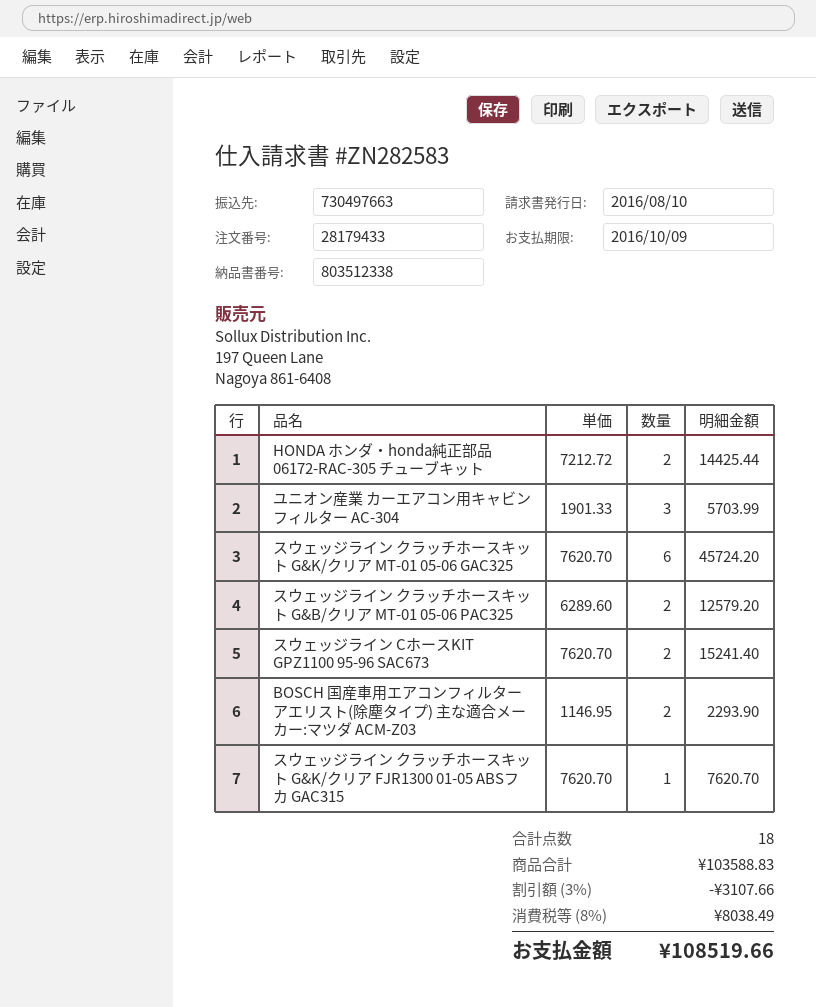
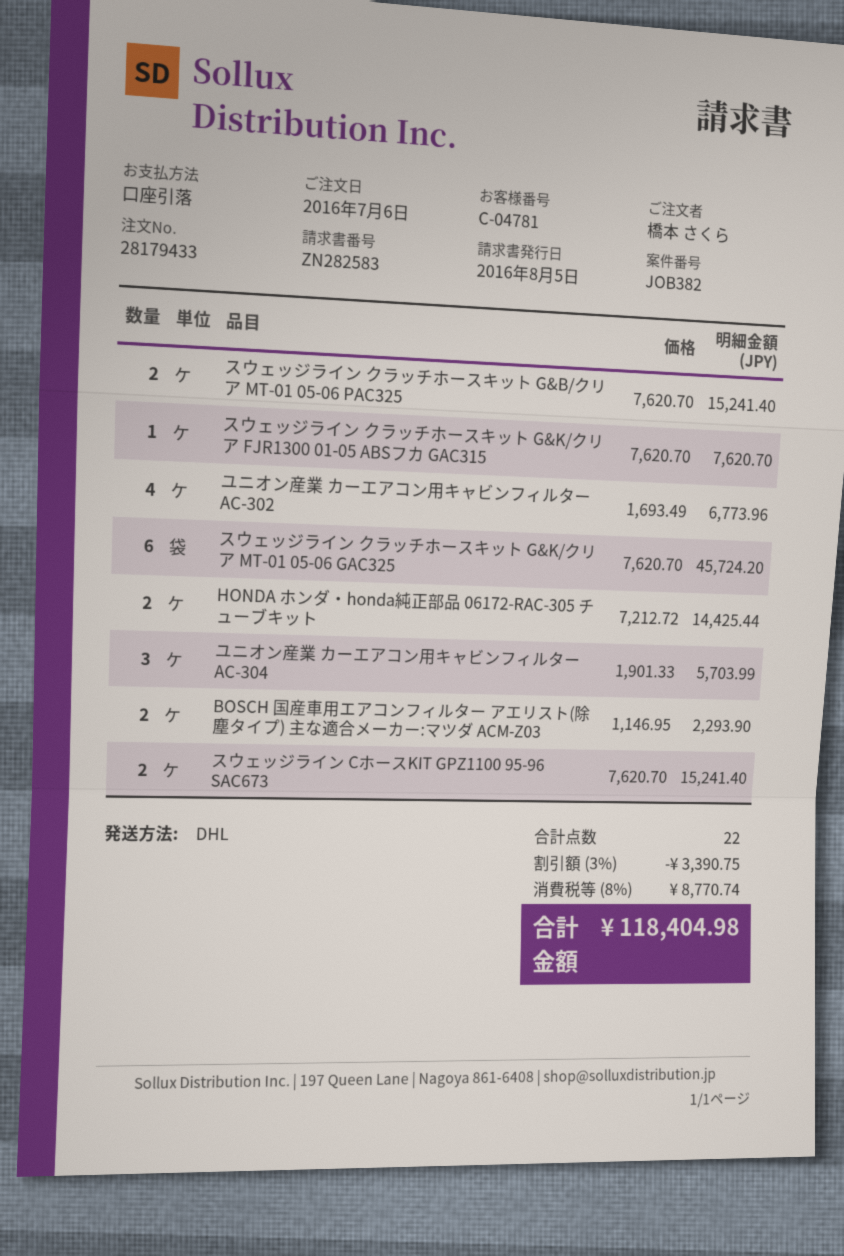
invoice date: 2016-08-10 -> 2016-08-05
スウェッジライン クラッチホースキット G&B/クリア MT-01 05-06 PAC325: 2 x 6289.60 = 12579.20 -> 2 x 7620.70 = 15241.40
ユニオン産業 カーエアコン用キャビンフィルター AC-302: none -> 4 x 1693.49 = 6773.96
total quantity: 18 -> 22
discount: 3% = 3107.66 -> 3% = 3390.75
tax: 8% = 8038.49 -> 8% = 8770.74
total: 108519.66 -> 118404.98

